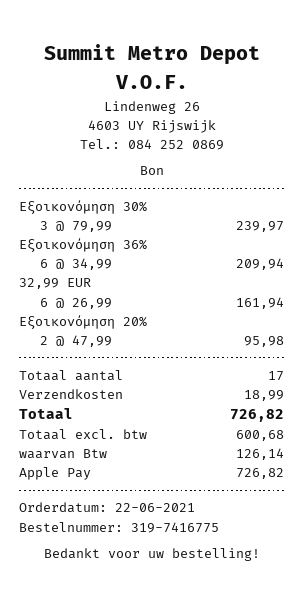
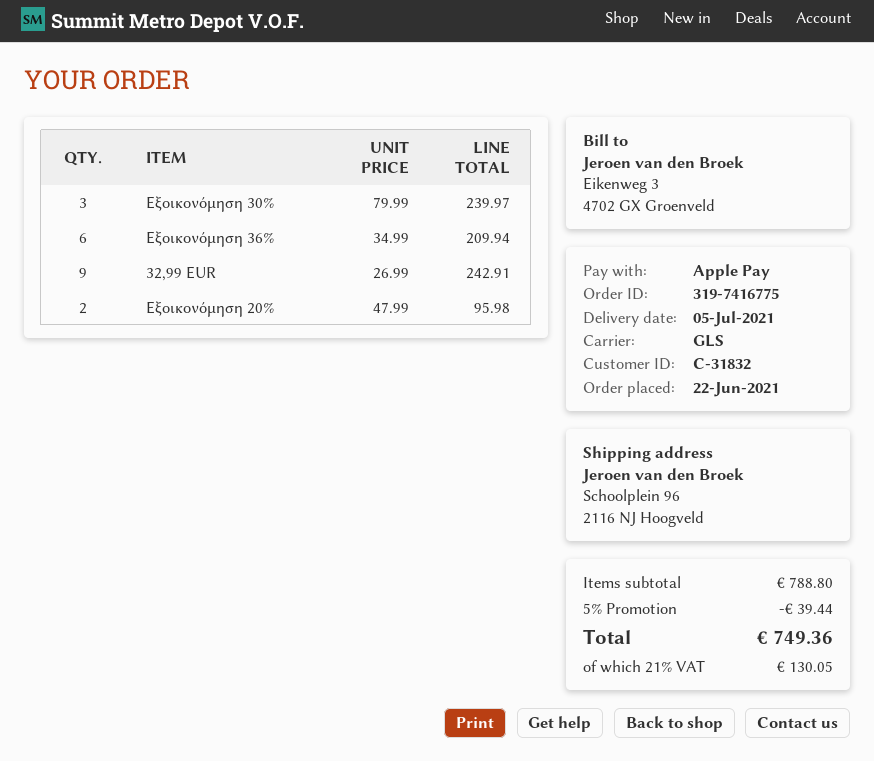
32,99 EUR: 6 x 26.99 = 161.94 -> 9 x 26.99 = 242.91
discount: none -> 5% = 39.44
shipping: 18.99 -> none
tax: 126.14 -> 130.05
total: 726.82 -> 749.36

